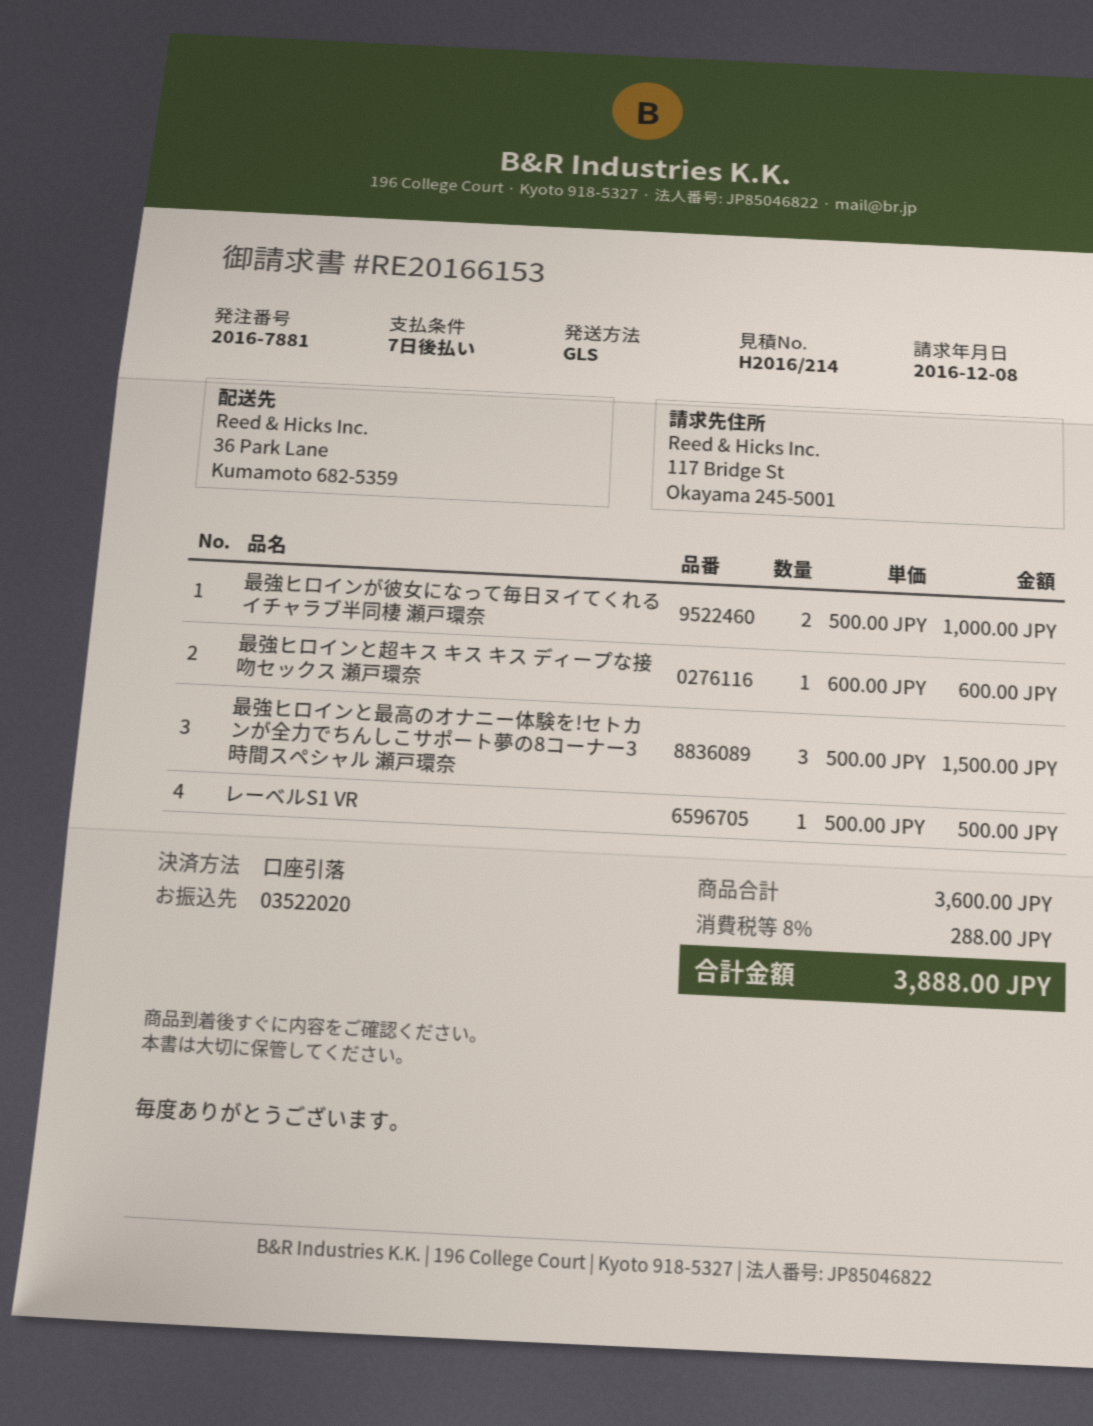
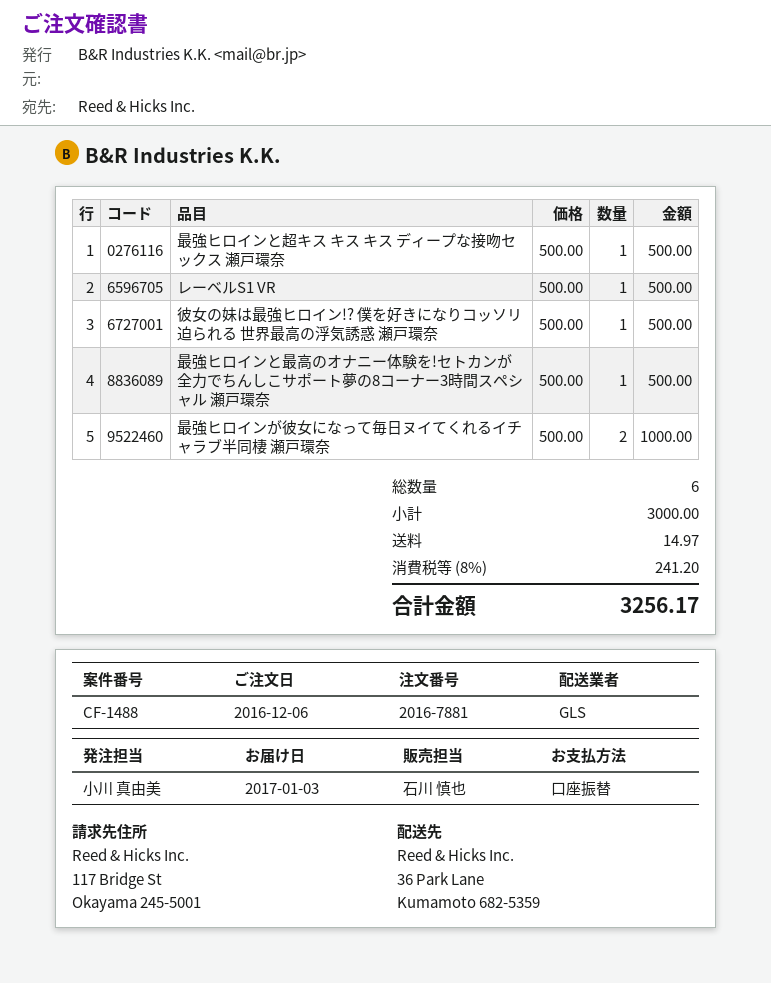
最強ヒロインと超キス キス キス ディープな接吻セックス 瀬戸環奈: 1 x 600.00 = 600.00 -> 1 x 500.00 = 500.00
最強ヒロインと最高のオナニー体験を!セトカンが全力でちんしこサポート夢の8コーナー3時間スペシャル 瀬戸環奈: 3 x 500.00 = 1500.00 -> 1 x 500.00 = 500.00
彼女の妹は最強ヒロイン!? 僕を好きになりコッソリ迫られる 世界最高の浮気誘惑 瀬戸環奈: none -> 1 x 500.00 = 500.00
subtotal: 3600.00 -> 3000.00
shipping: none -> 14.97
tax: 8% = 288.00 -> 8% = 241.20
total: 3888.00 -> 3256.17

